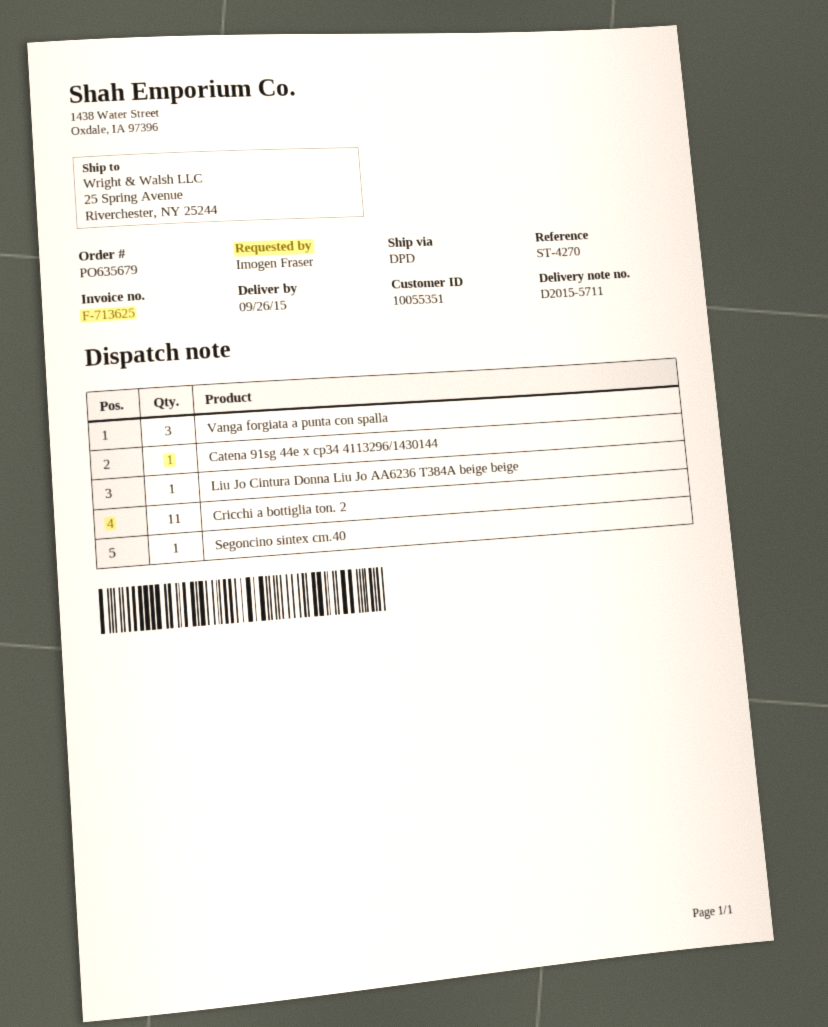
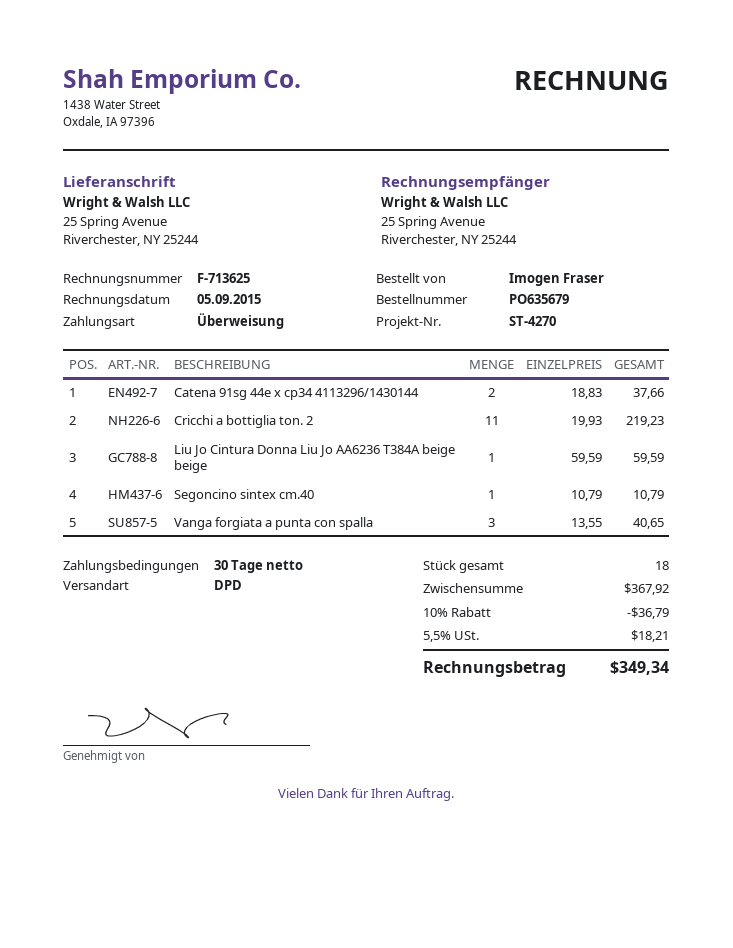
Catena 91sg 44e x cp34 4113296/1430144: 1 -> 2

